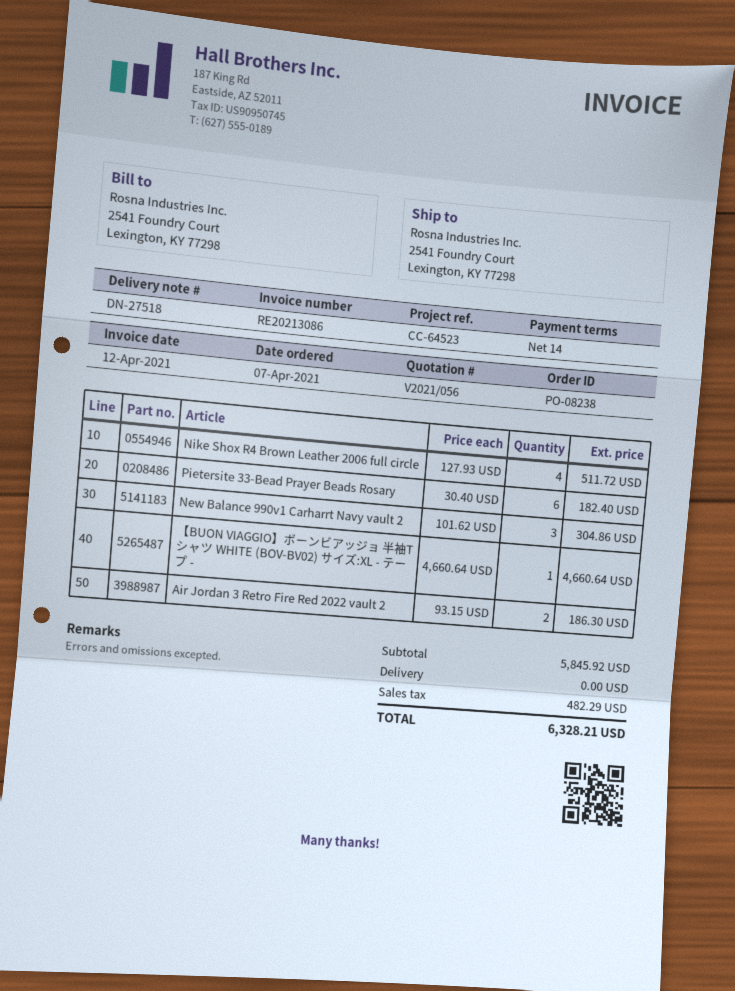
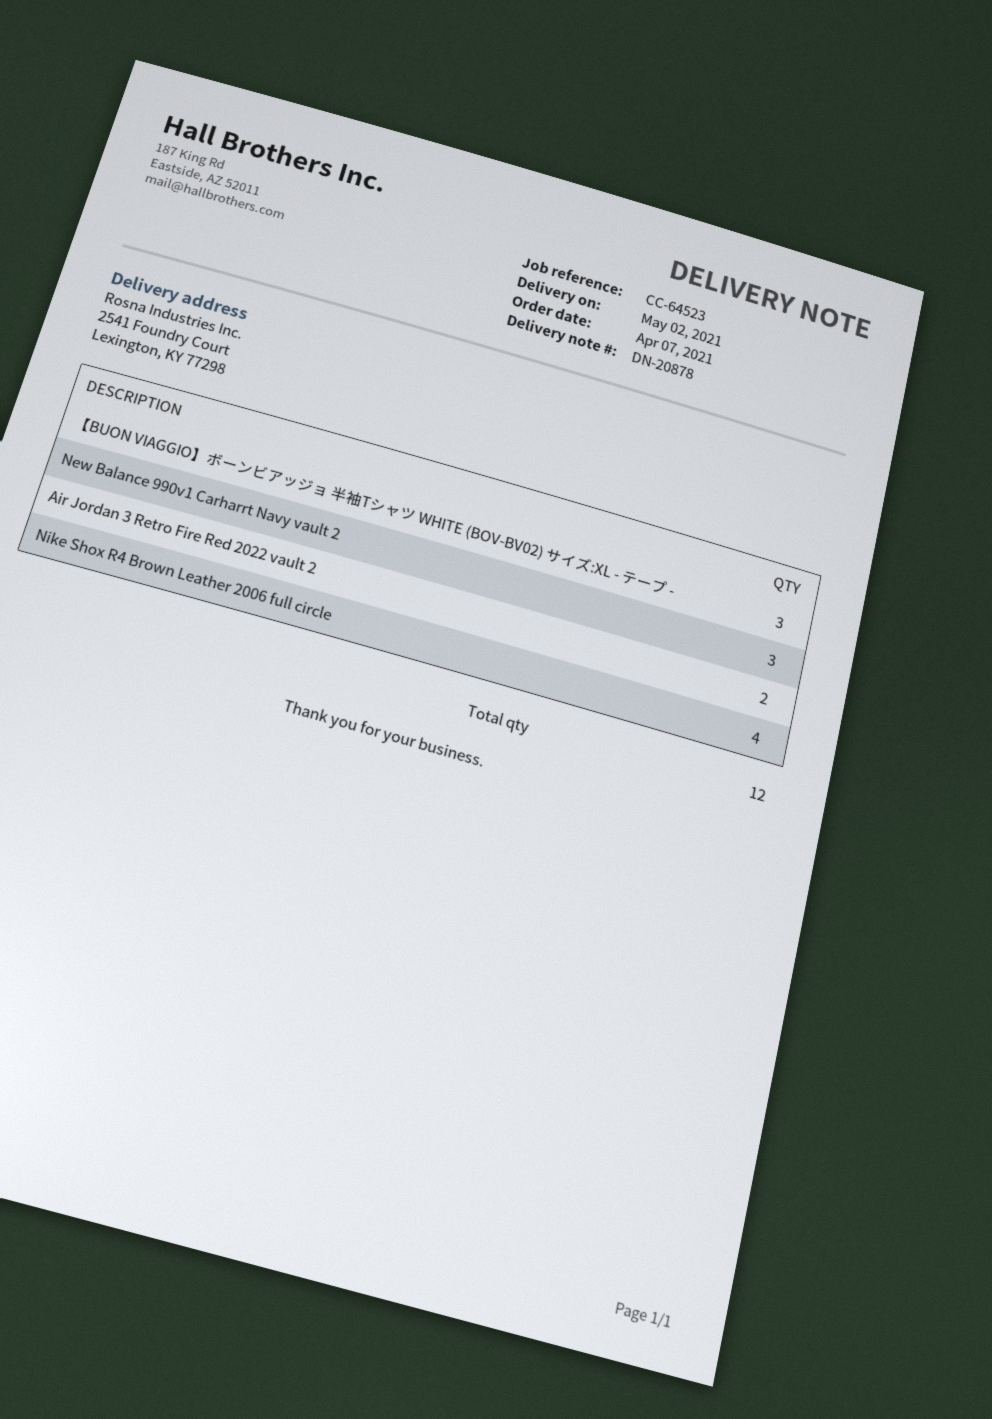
delivery note number: DN-27518 -> DN-20878
Pietersite 33-Bead Prayer Beads Rosary: 6 -> none
【BUON VIAGGIO】ボーンビアッジョ 半袖Tシャツ WHITE (BOV-BV02) サイズ:XL - テープ -: 1 -> 3

